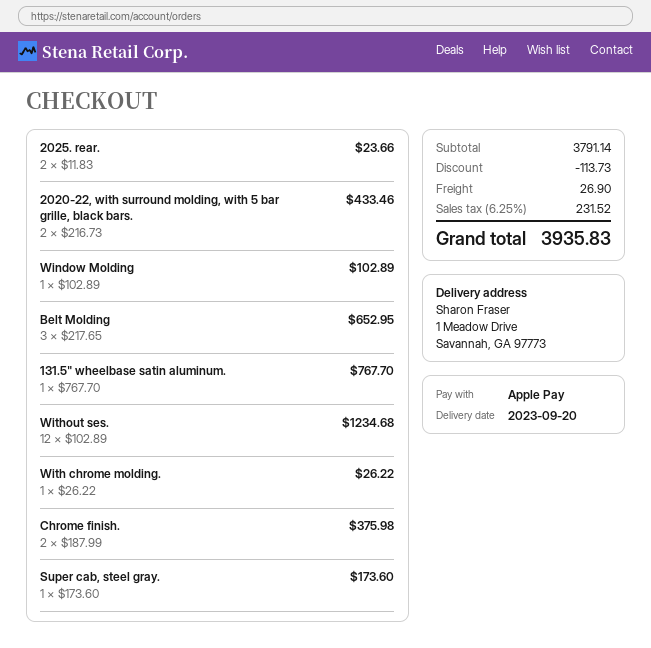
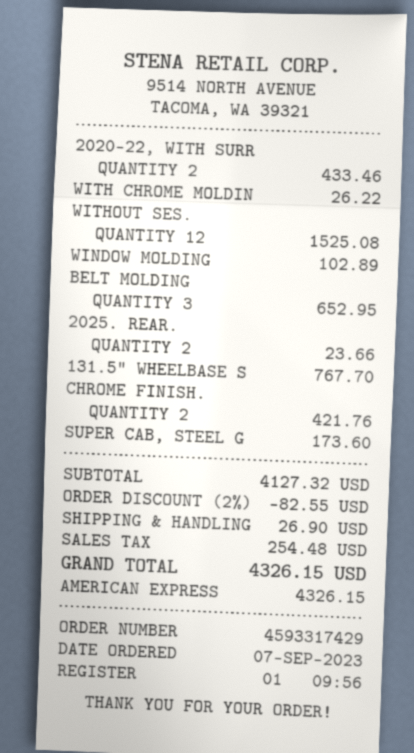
payment method: Apple Pay -> American Express
Without ses.: 12 for 1234.68 -> 12 for 1525.08
Chrome finish.: 2 for 375.98 -> 2 for 421.76
subtotal: 3791.14 -> 4127.32
discount: 113.73 -> 82.55
tax: 231.52 -> 254.48
total: 3935.83 -> 4326.15

